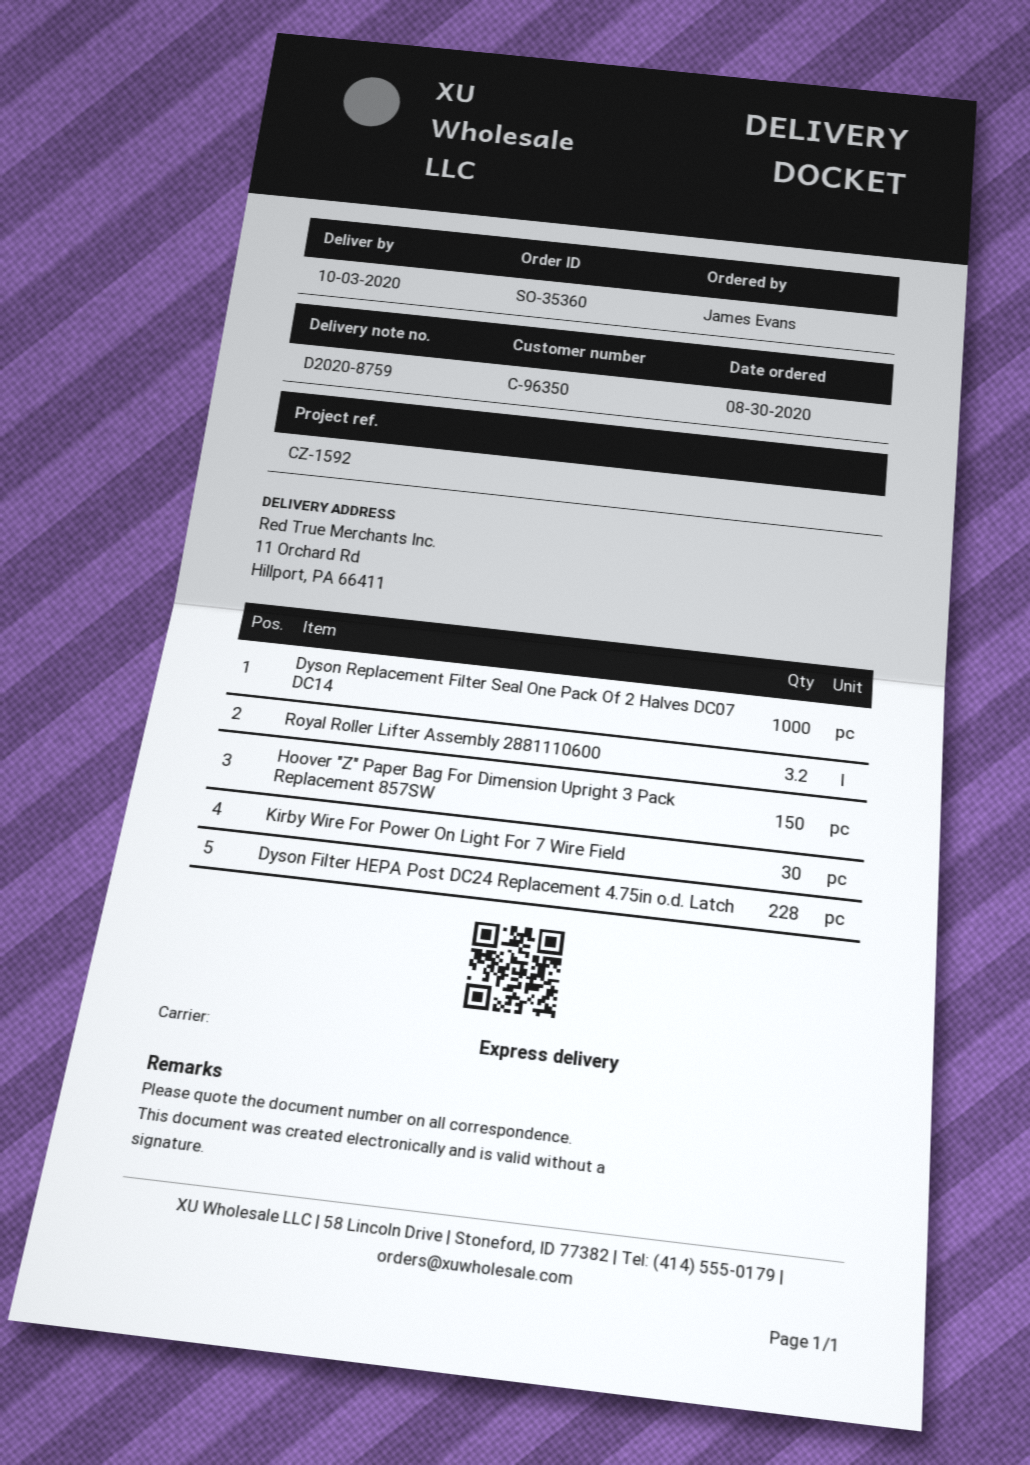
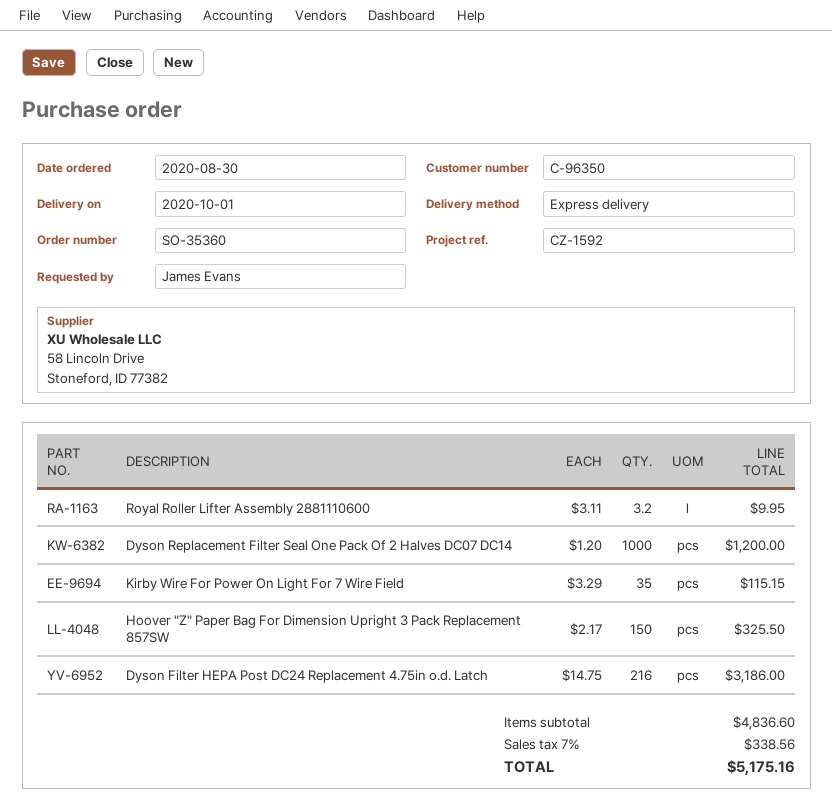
delivery date: 2020-10-03 -> 2020-10-01
Kirby Wire For Power On Light For 7 Wire Field: 30 -> 35
Dyson Filter HEPA Post DC24 Replacement 4.75in o.d. Latch: 228 -> 216

